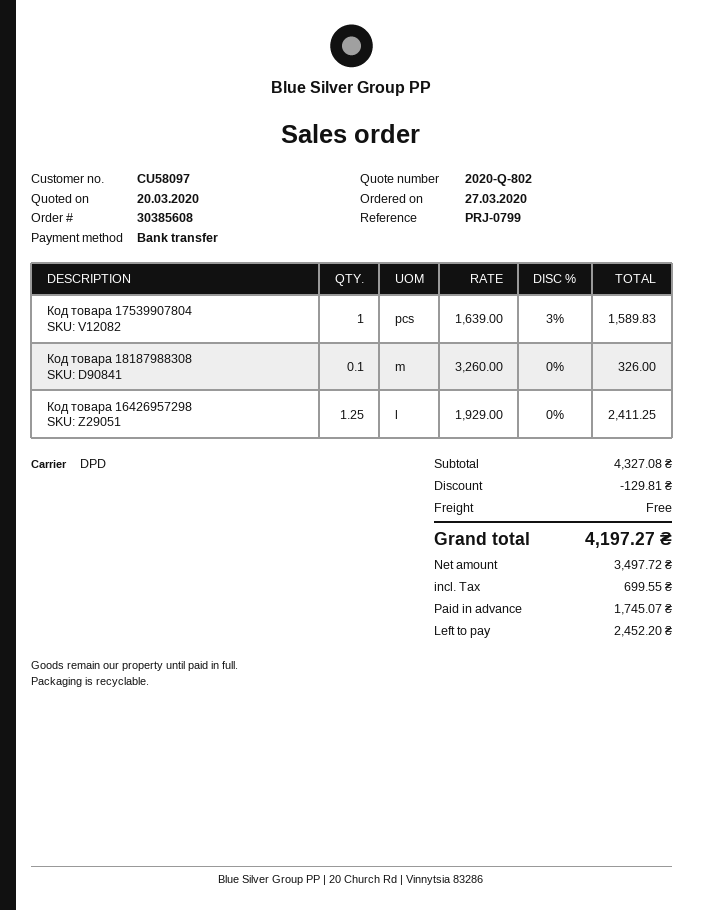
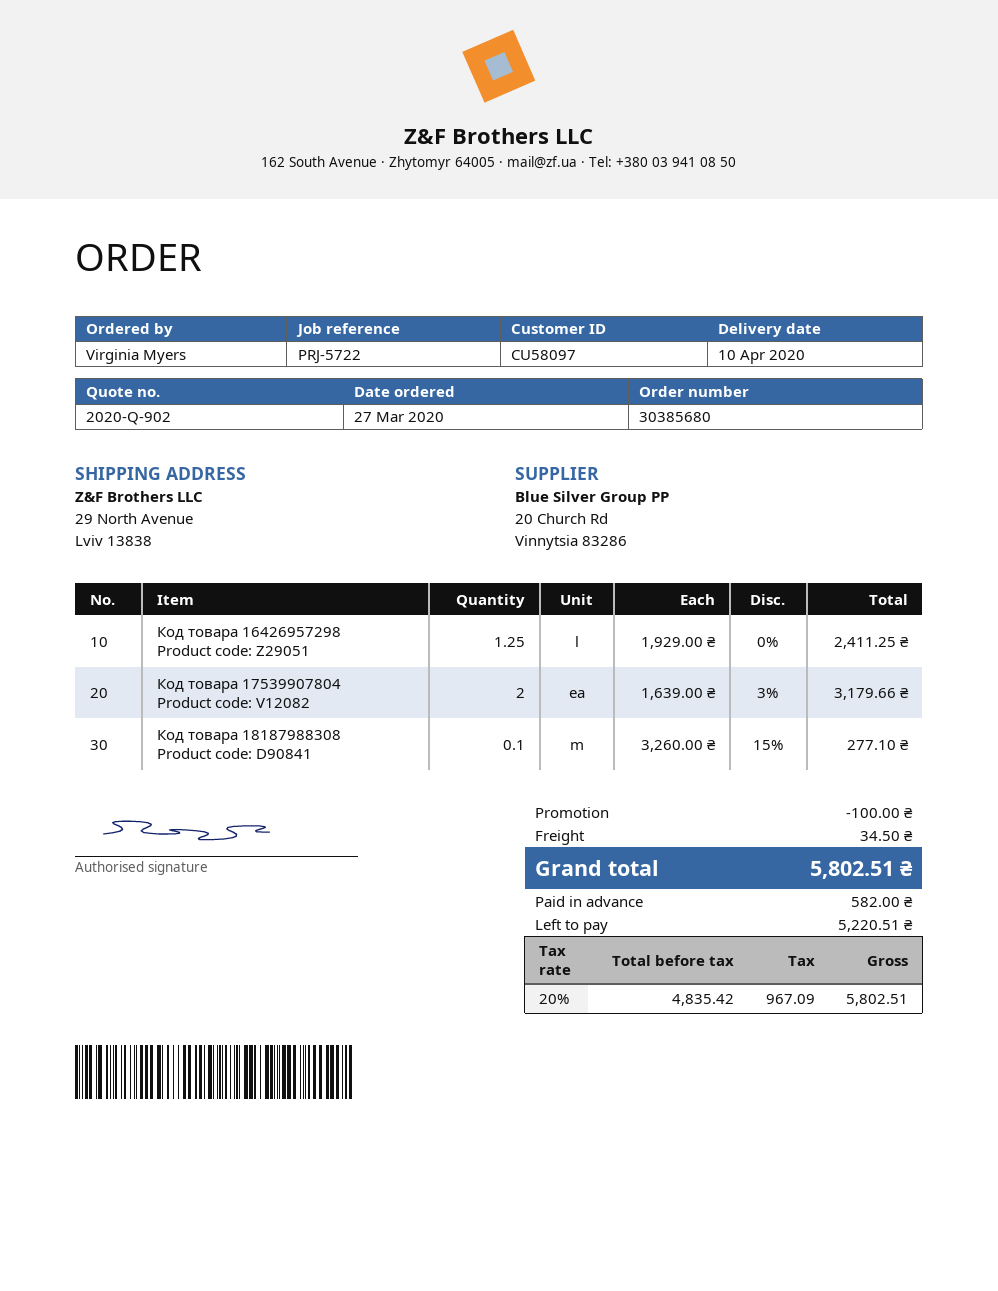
quote number: 2020-Q-802 -> 2020-Q-902
order number: 30385608 -> 30385680
reference: PRJ-0799 -> PRJ-5722
Код товара 17539907804: 1 x 1639.00 - 3% = 1589.83 -> 2 x 1639.00 - 3% = 3179.66
Код товара 18187988308: 0.1 x 3260.00 = 326.00 -> 0.1 x 3260.00 - 15% = 277.10
discount: 129.81 -> 100.00
shipping: 0.00 -> 34.50
net: 3497.72 -> 4835.42
tax: 699.55 -> 967.09
total: 4197.27 -> 5802.51
deposit: 1745.07 -> 582.00
balance: 2452.20 -> 5220.51

